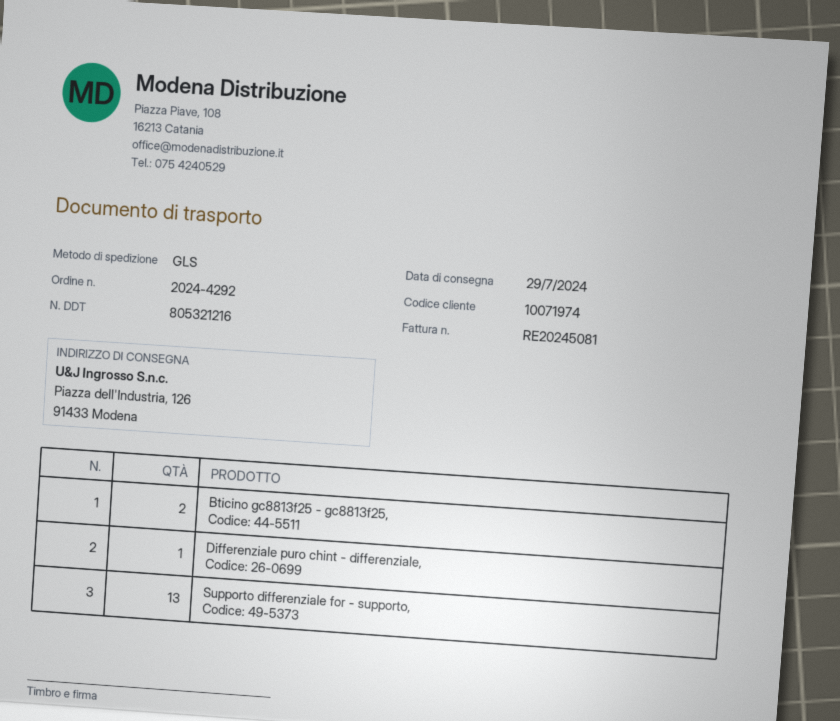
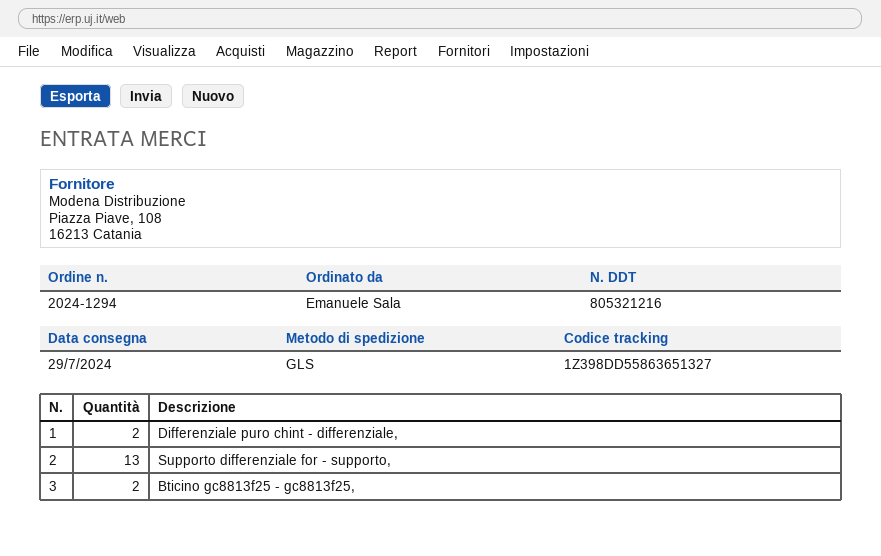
order number: 2024-4292 -> 2024-1294
Differenziale puro chint - differenziale,: 1 -> 2

